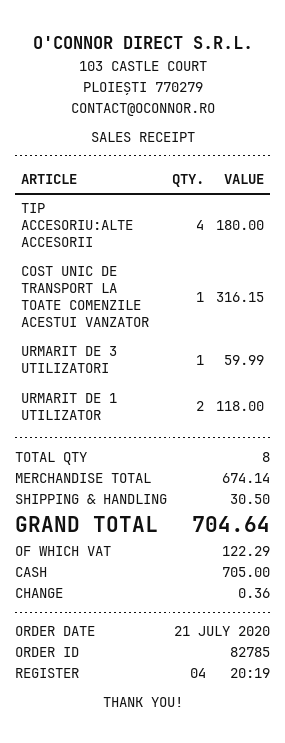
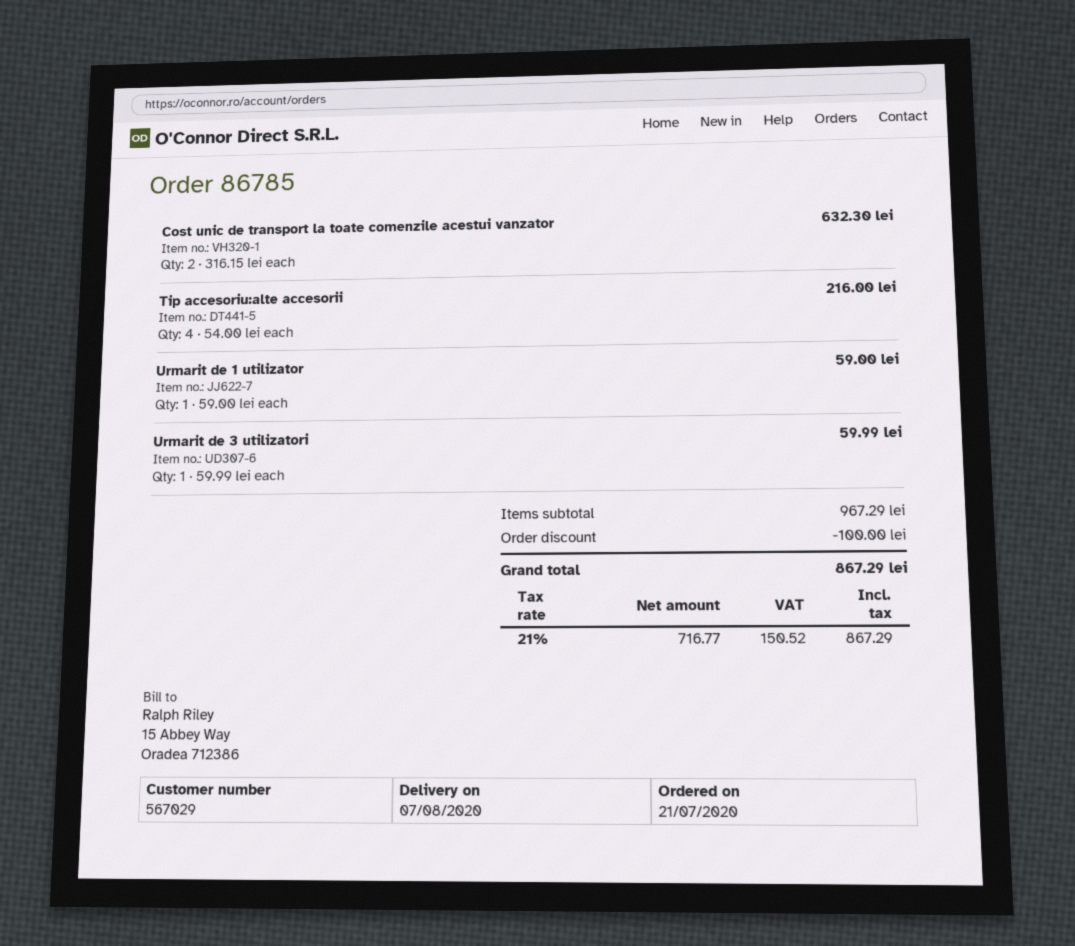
order number: 82785 -> 86785
TIP ACCESORIU:ALTE ACCESORII: 4 for 180.00 -> 4 for 216.00
COST UNIC DE TRANSPORT LA TOATE COMENZILE ACESTUI VANZATOR: 1 for 316.15 -> 2 for 632.30
URMARIT DE 1 UTILIZATOR: 2 for 118.00 -> 1 for 59.00
subtotal: 674.14 -> 967.29
discount: none -> 100.00
shipping: 30.50 -> none
tax: 122.29 -> 150.52
total: 704.64 -> 867.29

